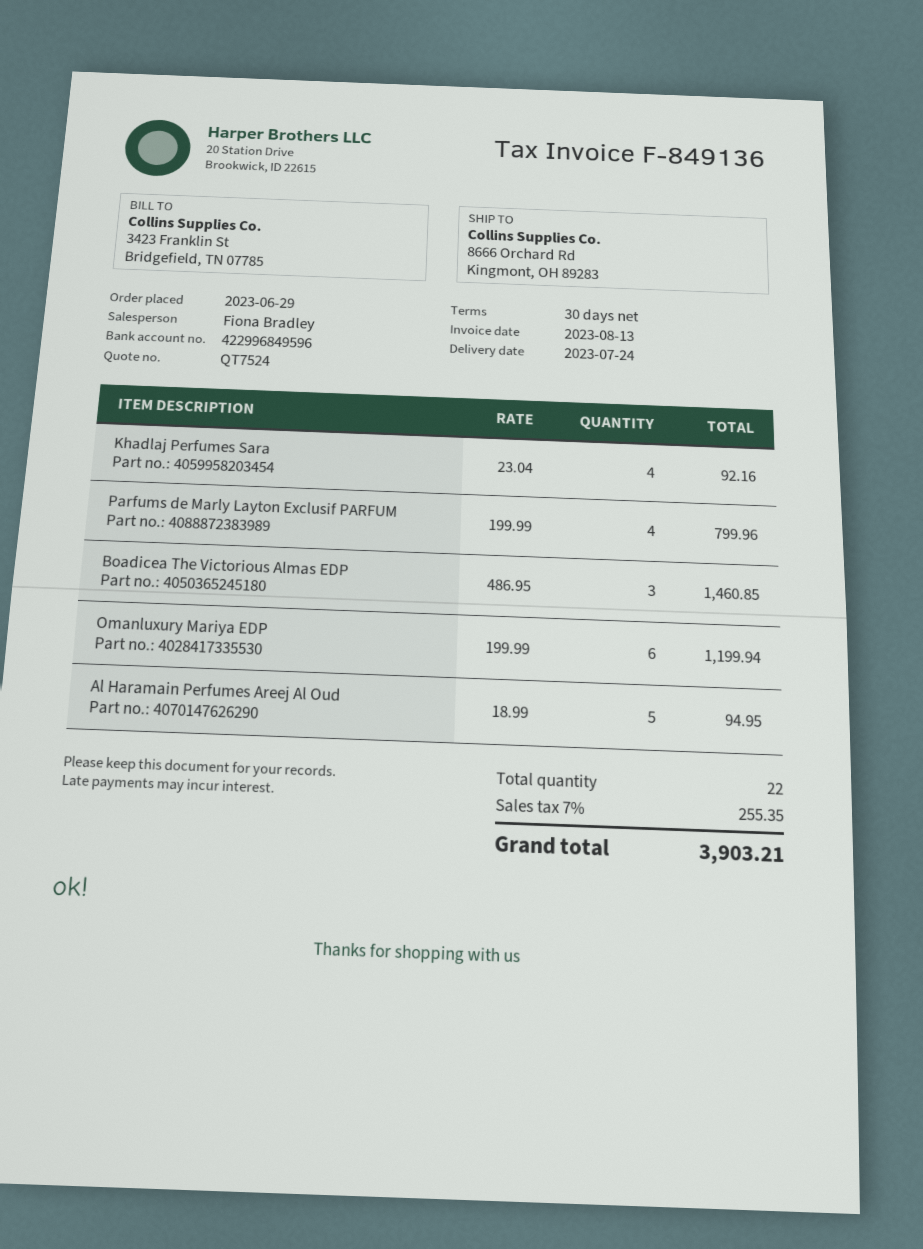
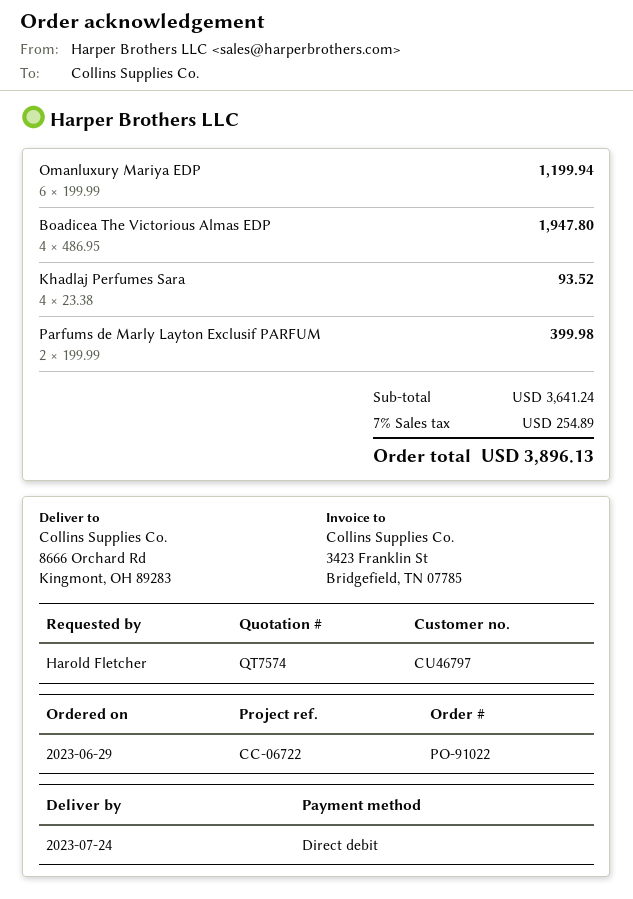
quote number: QT7524 -> QT7574
Khadlaj Perfumes Sara: 4 x 23.04 = 92.16 -> 4 x 23.38 = 93.52
Parfums de Marly Layton Exclusif PARFUM: 4 x 199.99 = 799.96 -> 2 x 199.99 = 399.98
Boadicea The Victorious Almas EDP: 3 x 486.95 = 1460.85 -> 4 x 486.95 = 1947.80
Al Haramain Perfumes Areej Al Oud: 5 x 18.99 = 94.95 -> none
tax: 7% = 255.35 -> 7% = 254.89
total: 3903.21 -> 3896.13

